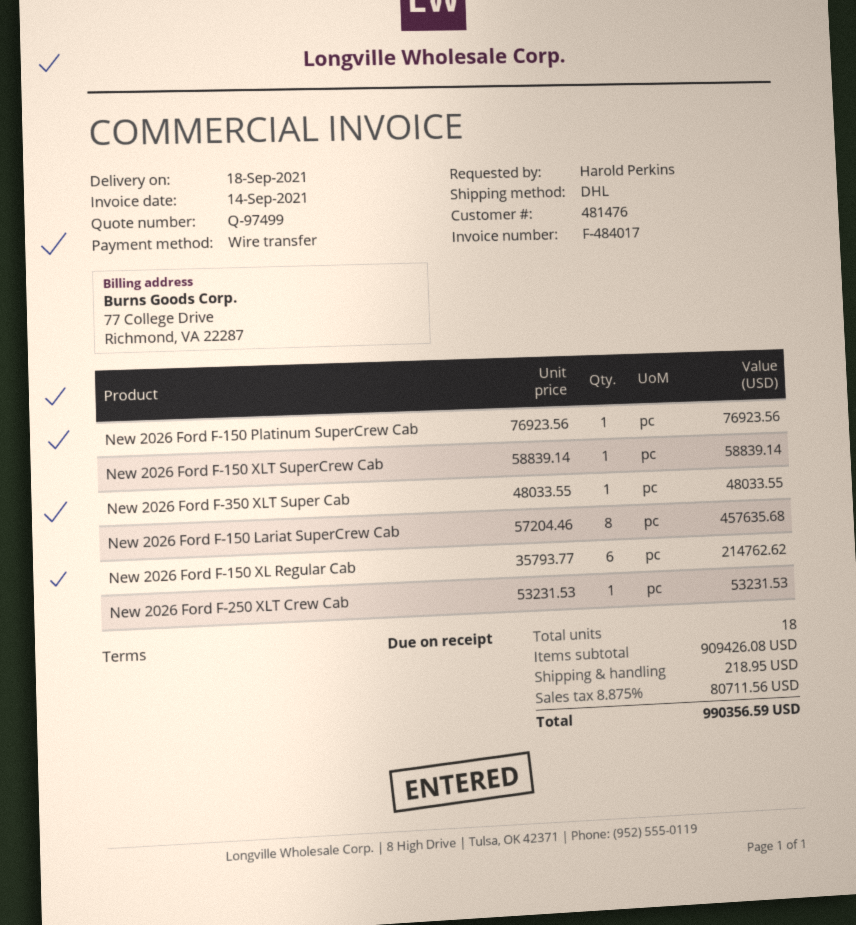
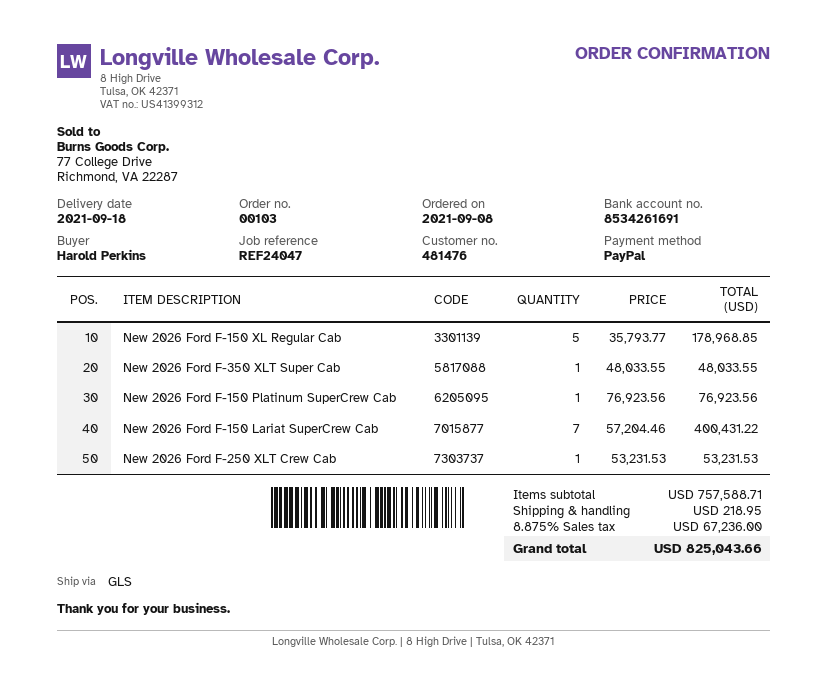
payment method: bank transfer -> PayPal
shipping method: DHL -> GLS
New 2026 Ford F-150 XLT SuperCrew Cab: 1 x 58839.14 = 58839.14 -> none
New 2026 Ford F-150 Lariat SuperCrew Cab: 8 x 57204.46 = 457635.68 -> 7 x 57204.46 = 400431.22
New 2026 Ford F-150 XL Regular Cab: 6 x 35793.77 = 214762.62 -> 5 x 35793.77 = 178968.85
subtotal: 909426.08 -> 757588.71
tax: 8.875% = 80711.56 -> 8.875% = 67236.00
total: 990356.59 -> 825043.66

